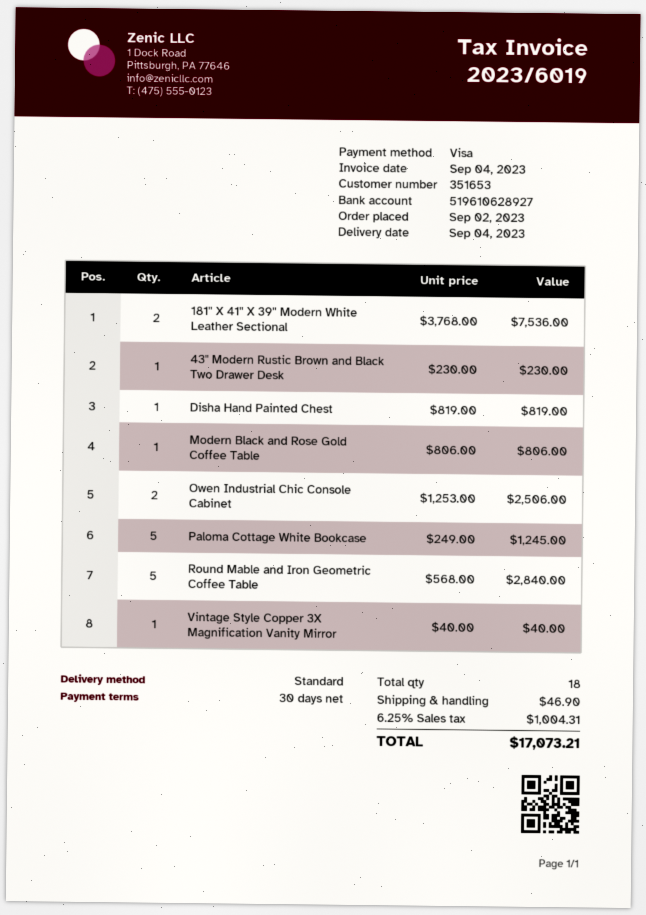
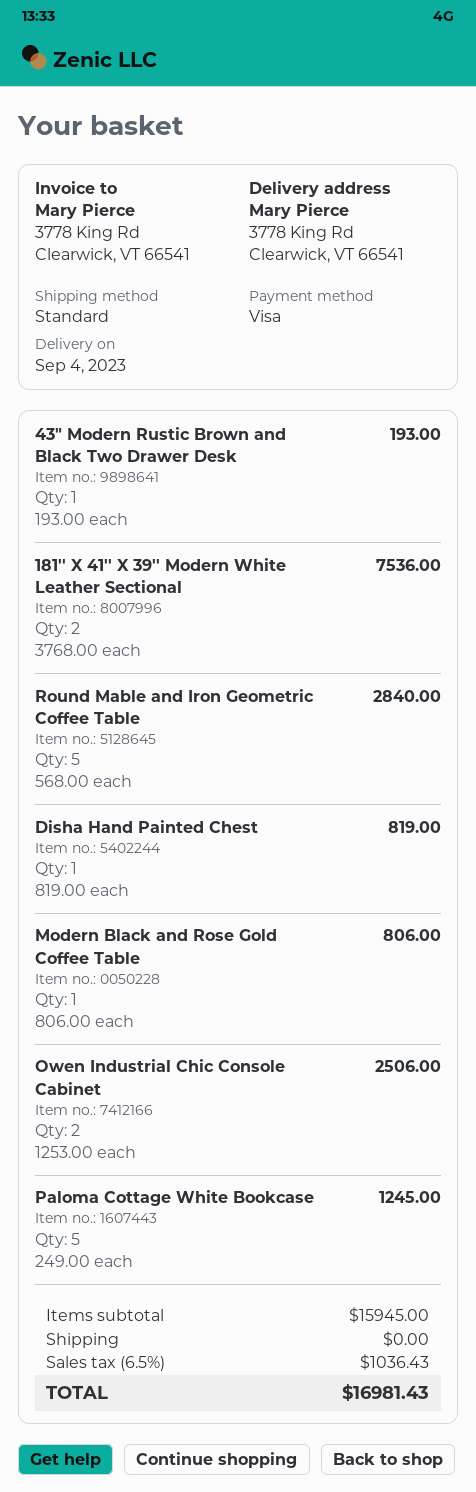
43" Modern Rustic Brown and Black Two Drawer Desk: 1 x 230.00 = 230.00 -> 1 x 193.00 = 193.00
Vintage Style Copper 3X Magnification Vanity Mirror: 1 x 40.00 = 40.00 -> none
shipping: 46.90 -> 0.00
tax: 6.25% = 1004.31 -> 6.5% = 1036.43
total: 17073.21 -> 16981.43

